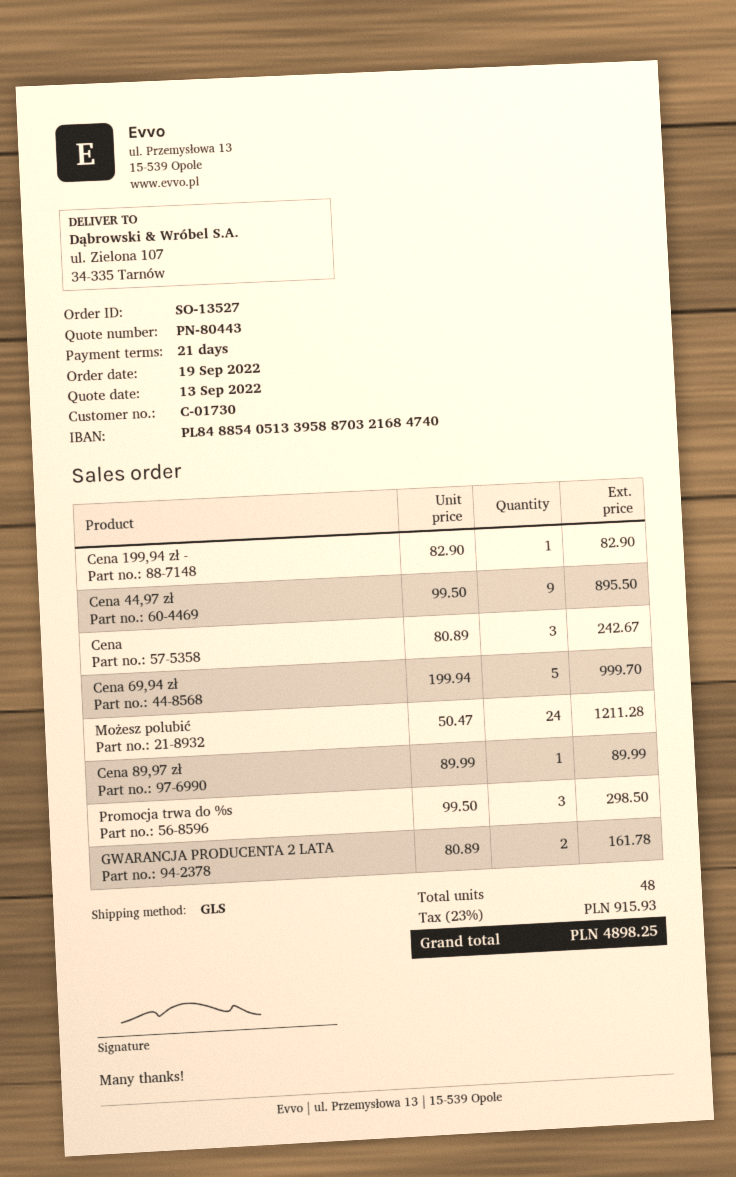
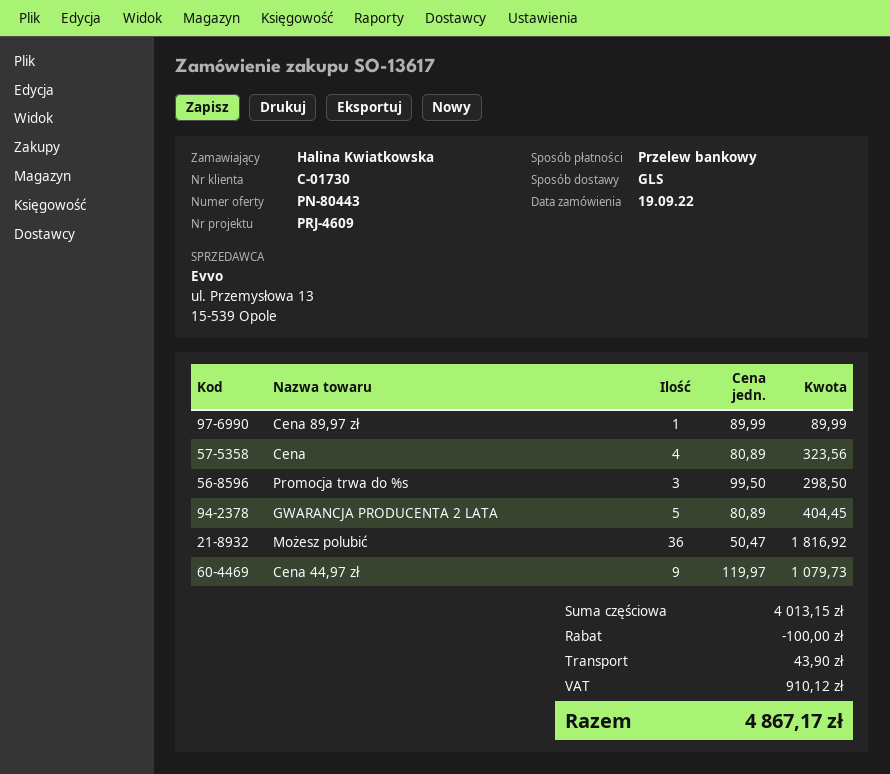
order number: SO-13527 -> SO-13617
Cena 199,94 zł -: 1 x 82.90 = 82.90 -> none
Cena 44,97 zł: 9 x 99.50 = 895.50 -> 9 x 119.97 = 1079.73
Cena: 3 x 80.89 = 242.67 -> 4 x 80.89 = 323.56
Cena 69,94 zł: 5 x 199.94 = 999.70 -> none
Możesz polubić: 24 x 50.47 = 1211.28 -> 36 x 50.47 = 1816.92
GWARANCJA PRODUCENTA 2 LATA: 2 x 80.89 = 161.78 -> 5 x 80.89 = 404.45
discount: none -> 100.00
shipping: none -> 43.90
tax: 915.93 -> 910.12
total: 4898.25 -> 4867.17

